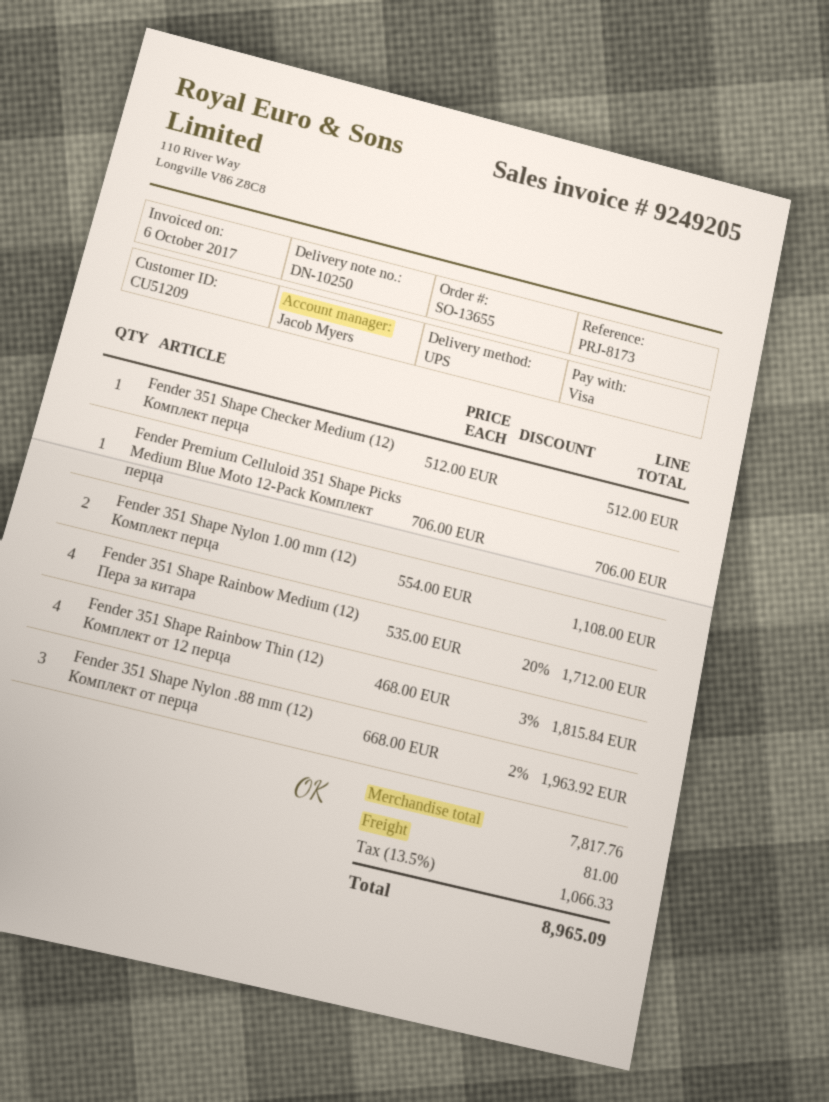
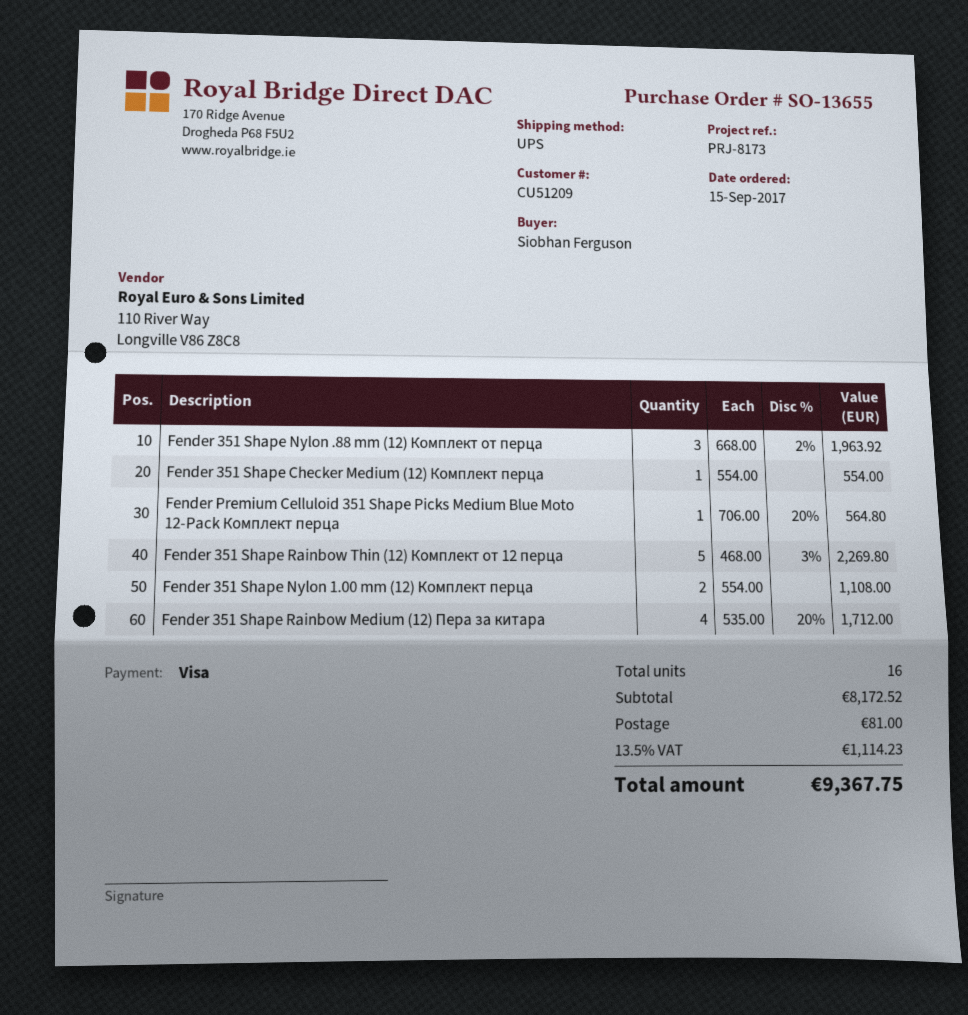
Fender 351 Shape Checker Medium (12) Комплект перца: 1 x 512.00 = 512.00 -> 1 x 554.00 = 554.00
Fender Premium Celluloid 351 Shape Picks Medium Blue Moto 12-Pack Комплект перца: 1 x 706.00 = 706.00 -> 1 x 706.00 - 20% = 564.80
Fender 351 Shape Rainbow Thin (12) Комплект от 12 перца: 4 x 468.00 - 3% = 1815.84 -> 5 x 468.00 - 3% = 2269.80
subtotal: 7817.76 -> 8172.52
tax: 13.5% = 1066.33 -> 13.5% = 1114.23
total: 8965.09 -> 9367.75

